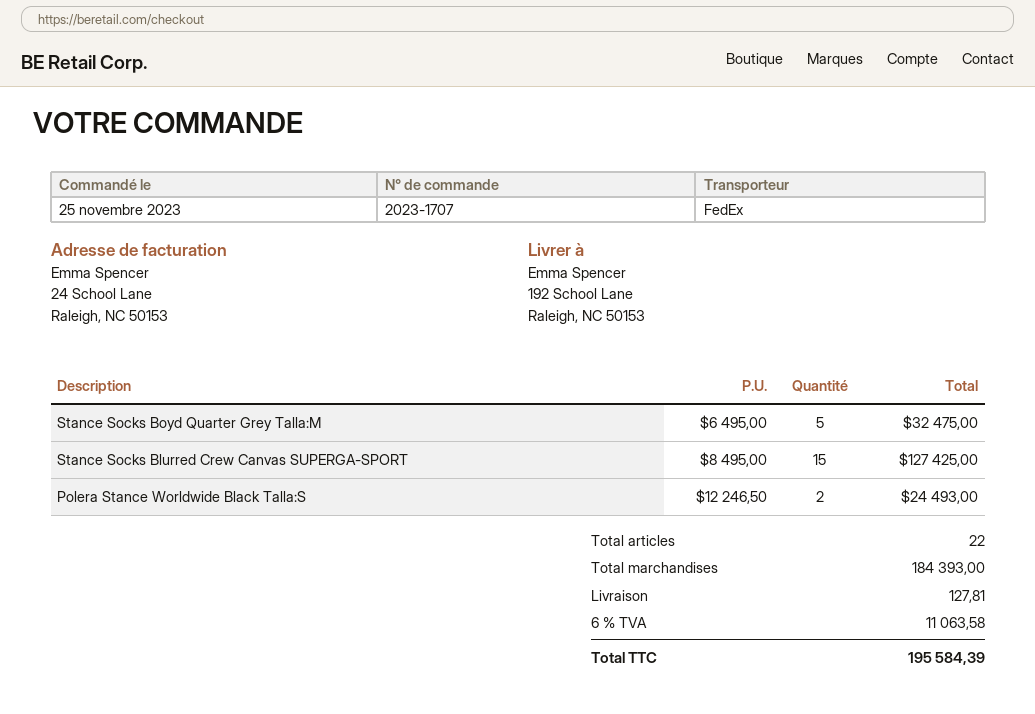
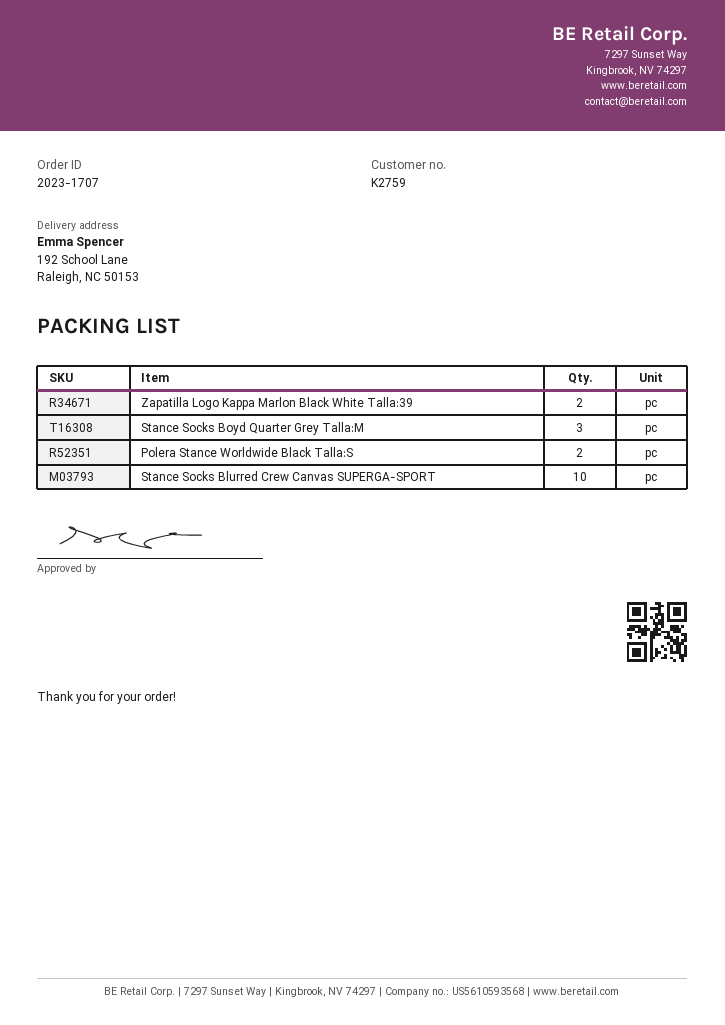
Stance Socks Boyd Quarter Grey Talla:M: 5 -> 3
Stance Socks Blurred Crew Canvas SUPERGA-SPORT: 15 -> 10
Zapatilla Logo Kappa Marlon Black White Talla:39: none -> 2

